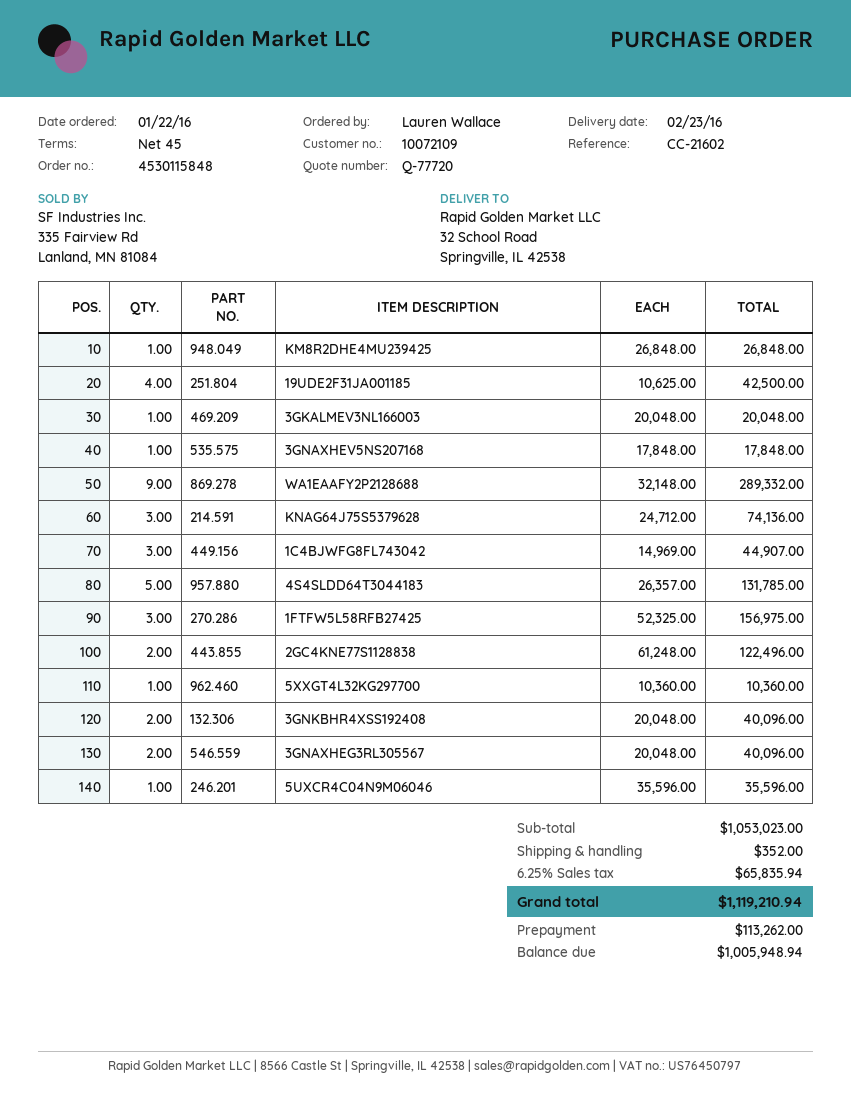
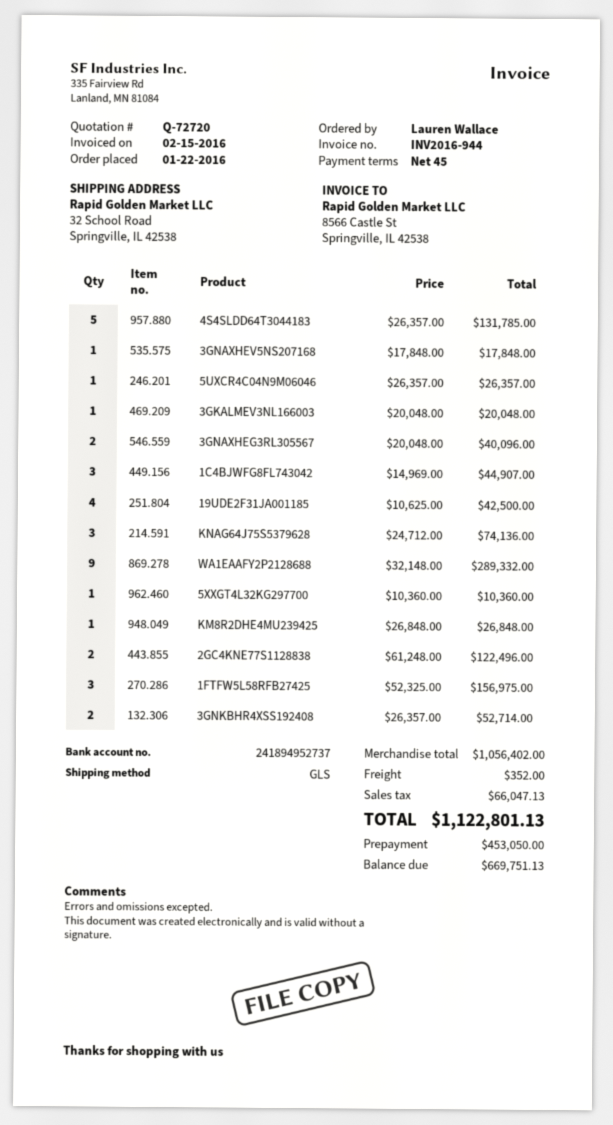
quote number: Q-77720 -> Q-72720
3GNKBHR4XSS192408: 2 x 20048.00 = 40096.00 -> 2 x 26357.00 = 52714.00
5UXCR4C04N9M06046: 1 x 35596.00 = 35596.00 -> 1 x 26357.00 = 26357.00
subtotal: 1053023.00 -> 1056402.00
tax: 65835.94 -> 66047.13
total: 1119210.94 -> 1122801.13
deposit: 113262.00 -> 453050.00
balance: 1005948.94 -> 669751.13

